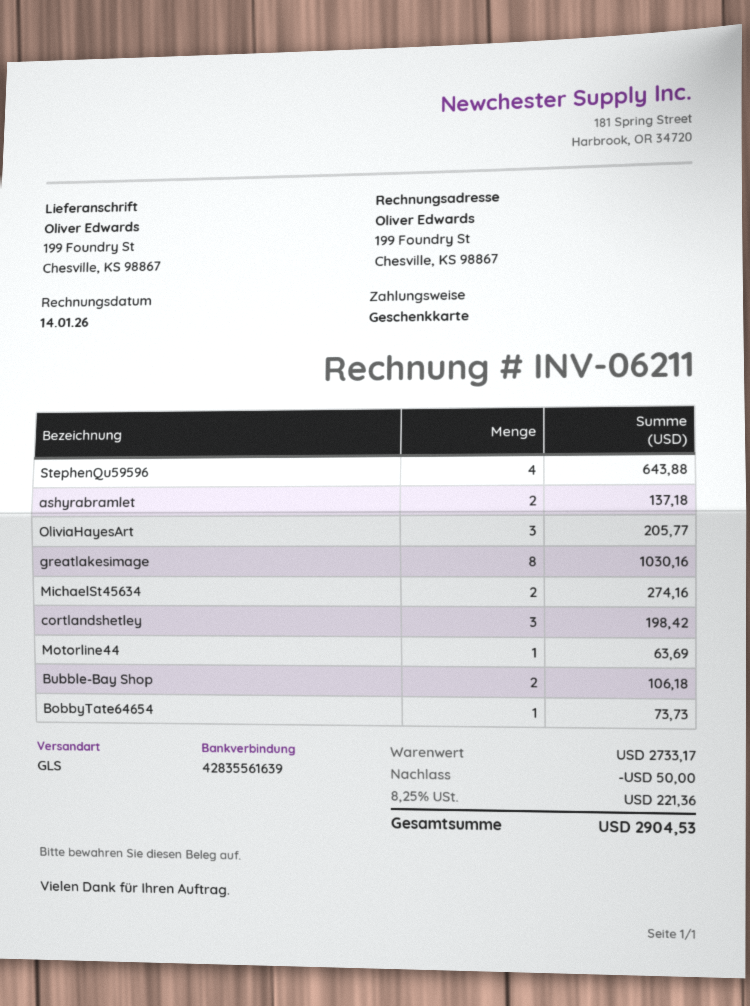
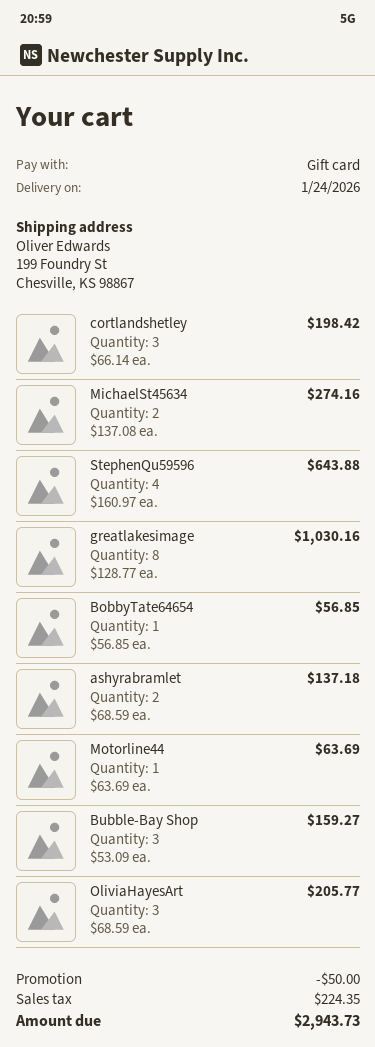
Bubble-Bay Shop: 2 for 106.18 -> 3 for 159.27
BobbyTate64654: 1 for 73.73 -> 1 for 56.85
tax: 221.36 -> 224.35
total: 2904.53 -> 2943.73

